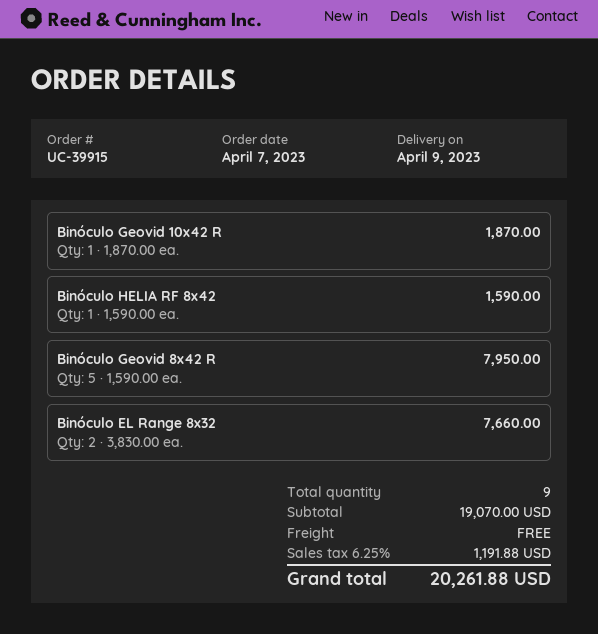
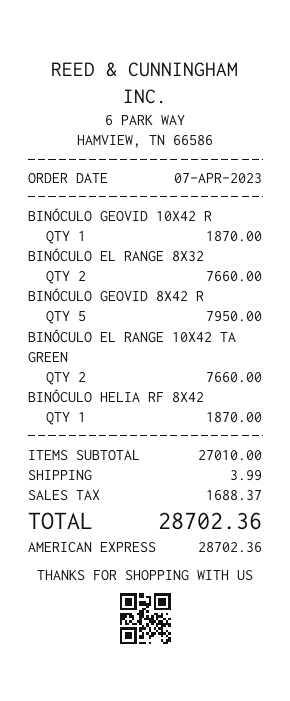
Binóculo HELIA RF 8x42: 1 for 1590.00 -> 1 for 1870.00
BINÓCULO EL RANGE 10X42 TA GREEN: none -> 2 for 7660.00
subtotal: 19070.00 -> 27010.00
shipping: 0.00 -> 3.99
tax: 1191.88 -> 1688.37
total: 20261.88 -> 28702.36

